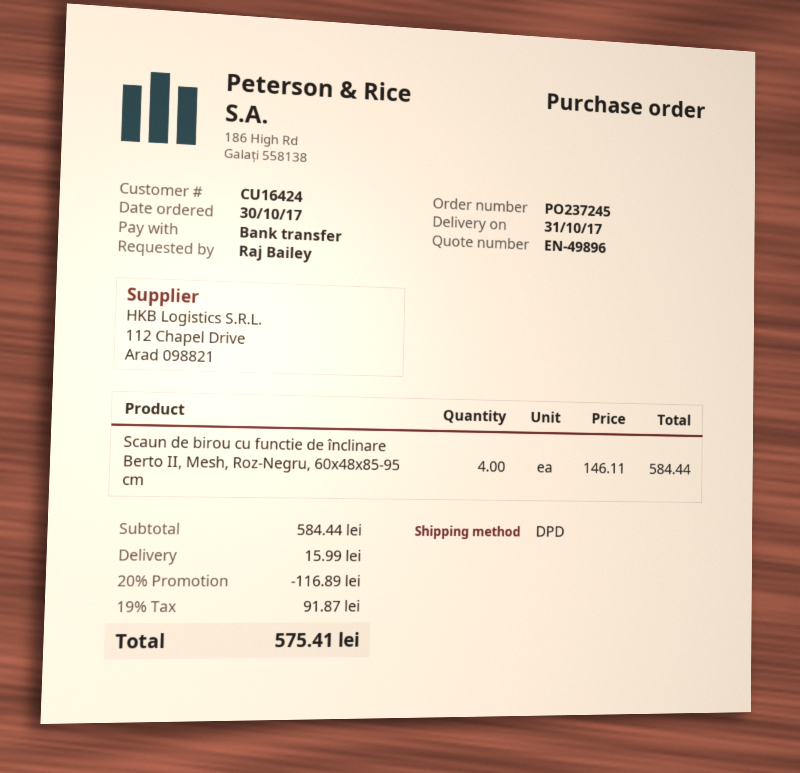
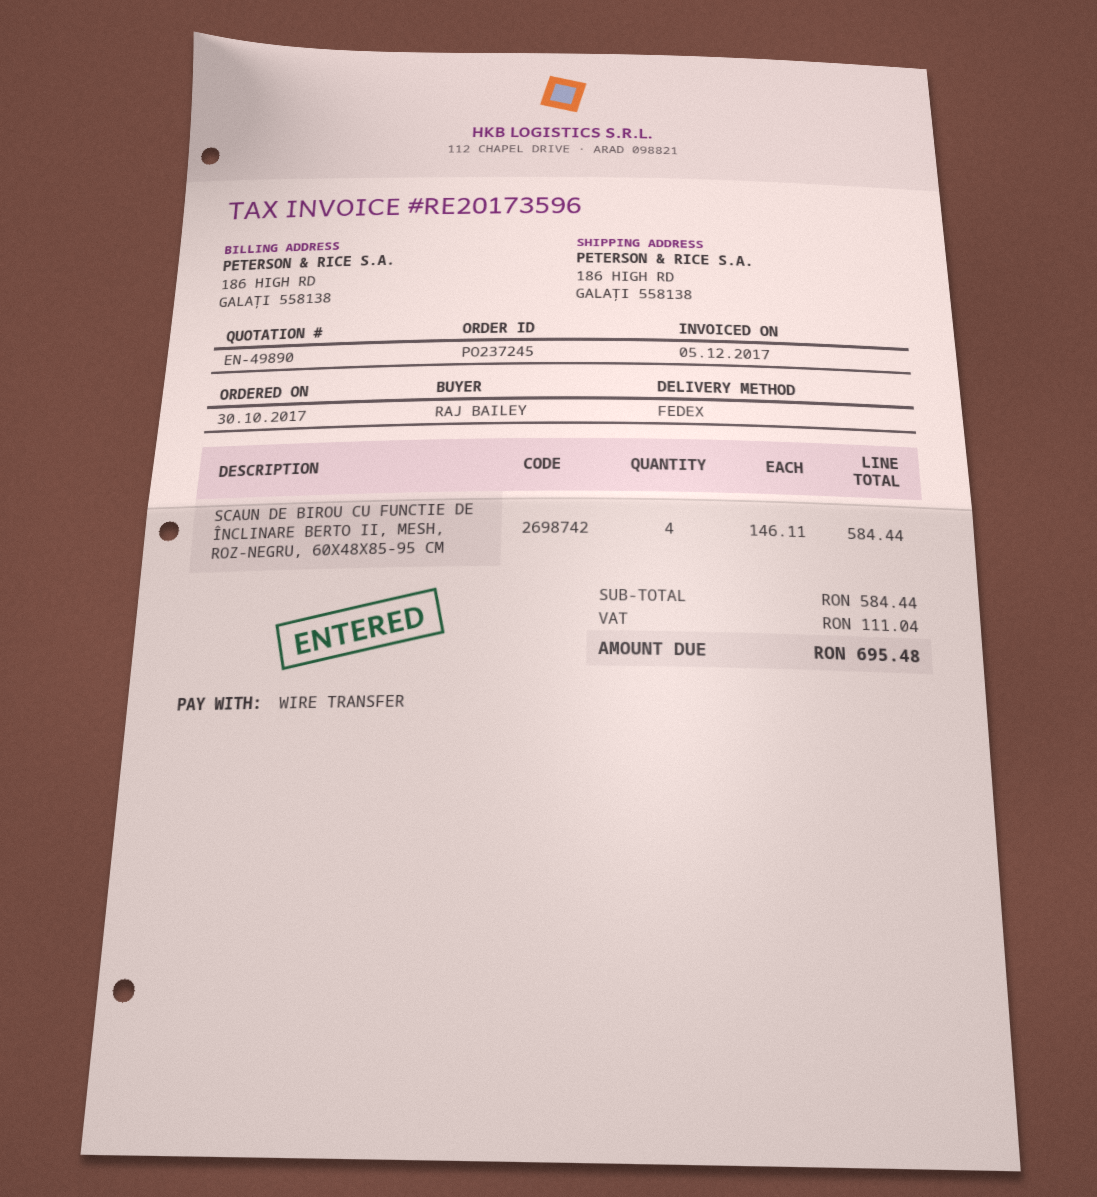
quote number: EN-49896 -> EN-49890
shipping method: DPD -> FedEx
discount: 20% = 116.89 -> none
shipping: 15.99 -> none
tax: 91.87 -> 111.04
total: 575.41 -> 695.48

